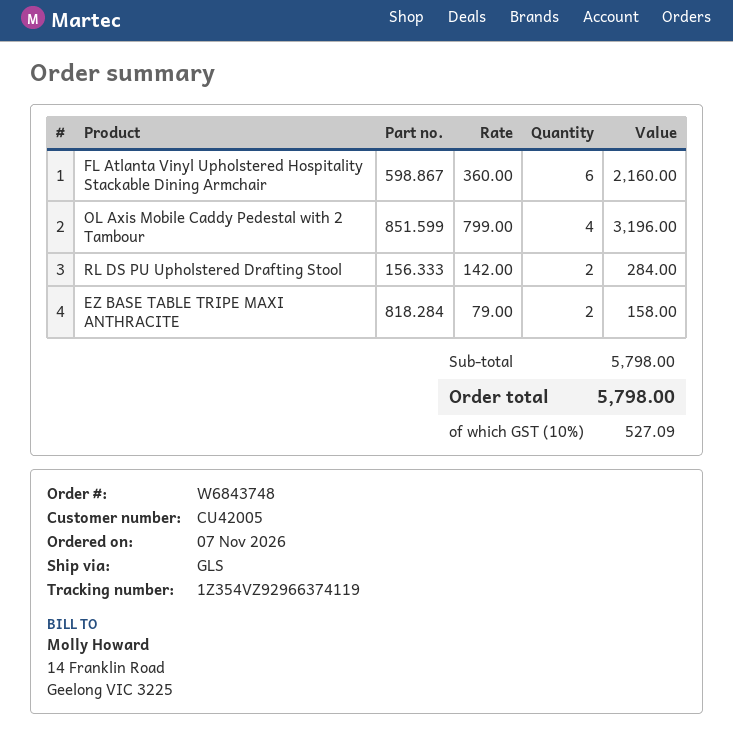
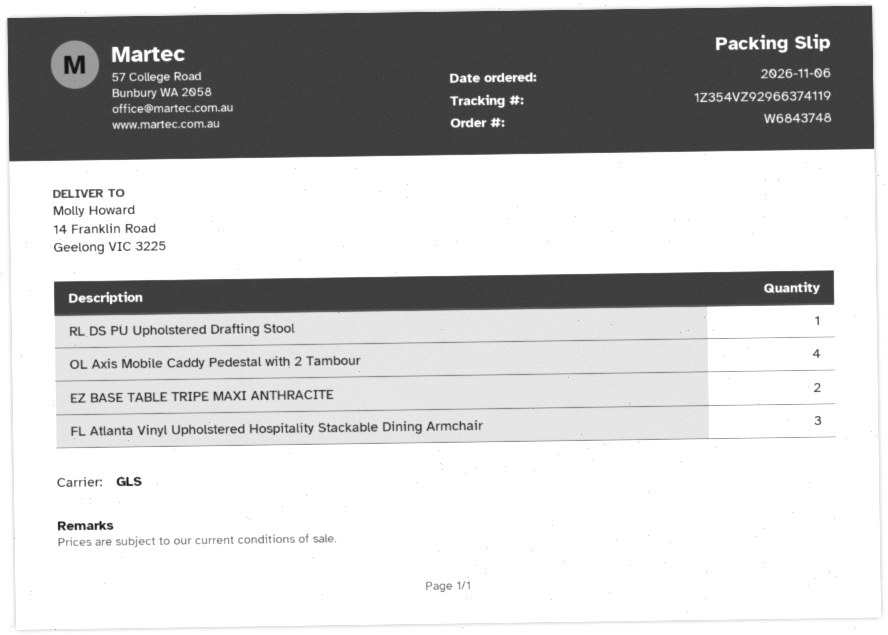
order date: 2026-11-07 -> 2026-11-06
FL Atlanta Vinyl Upholstered Hospitality Stackable Dining Armchair: 6 -> 3
RL DS PU Upholstered Drafting Stool: 2 -> 1

